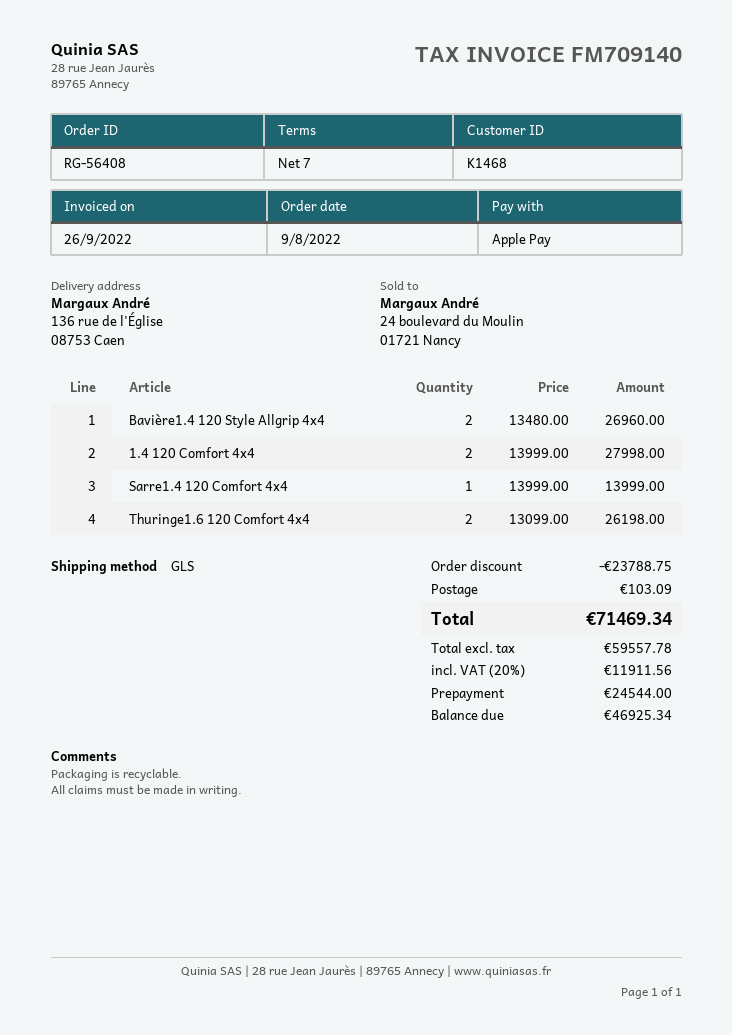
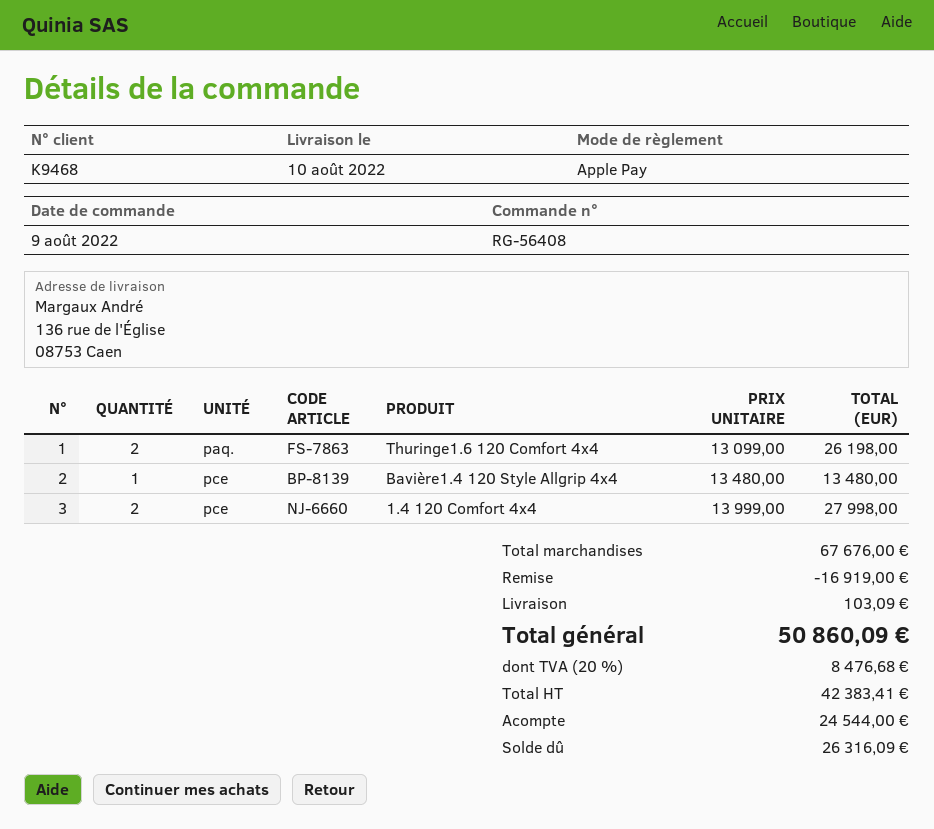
customer number: K1468 -> K9468
Bavière1.4 120 Style Allgrip 4x4: 2 x 13480.00 = 26960.00 -> 1 x 13480.00 = 13480.00
Sarre1.4 120 Comfort 4x4: 1 x 13999.00 = 13999.00 -> none
discount: 23788.75 -> 16919.00
net: 59557.78 -> 42383.41
tax: 20% = 11911.56 -> 20% = 8476.68
total: 71469.34 -> 50860.09
balance: 46925.34 -> 26316.09

